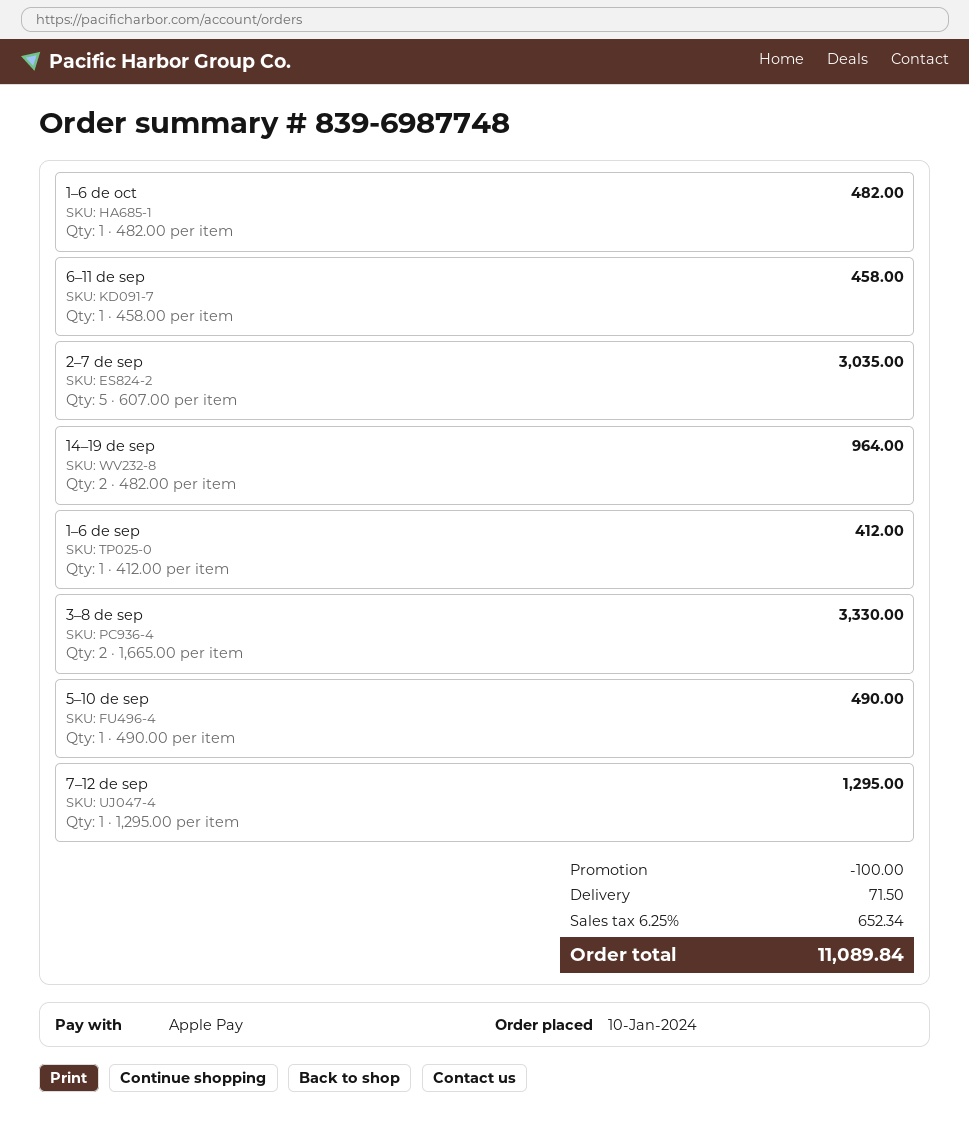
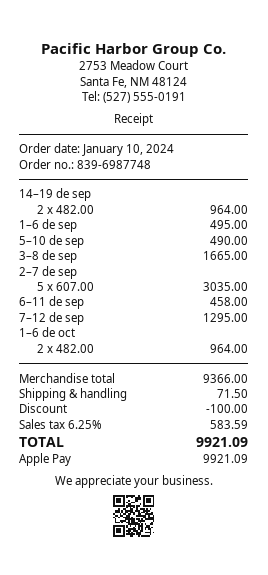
1–6 de oct: 1 x 482.00 = 482.00 -> 2 x 482.00 = 964.00
1–6 de sep: 1 x 412.00 = 412.00 -> 1 x 495.00 = 495.00
3–8 de sep: 2 x 1665.00 = 3330.00 -> 1 x 1665.00 = 1665.00
tax: 6.25% = 652.34 -> 6.25% = 583.59
total: 11089.84 -> 9921.09

